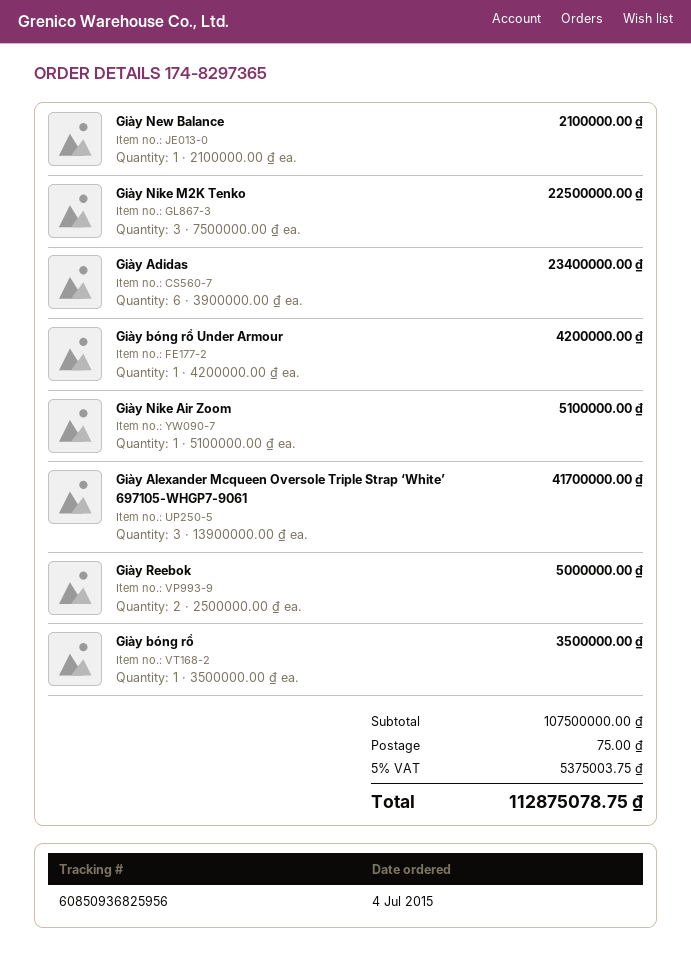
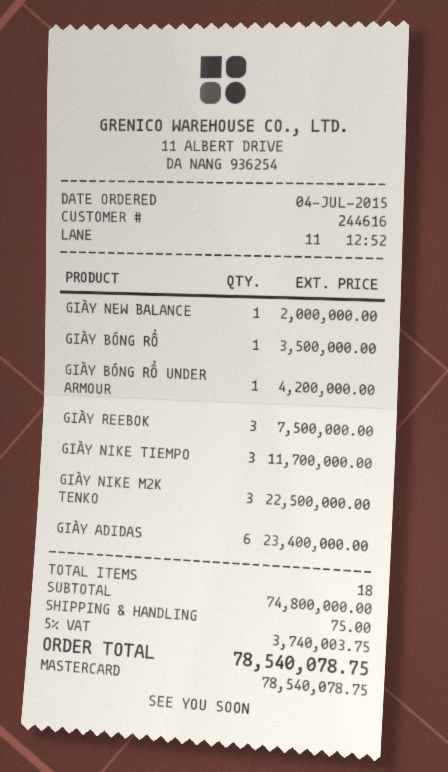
Giày New Balance: 1 for 2100000.00 -> 1 for 2000000.00
Giày Nike Air Zoom: 1 for 5100000.00 -> none
Giày Alexander Mcqueen Oversole Triple Strap ‘White’ 697105-WHGP7-9061: 3 for 41700000.00 -> none
Giày Reebok: 2 for 5000000.00 -> 3 for 7500000.00
GIÀY NIKE TIEMPO: none -> 3 for 11700000.00
subtotal: 107500000.00 -> 74800000.00
tax: 5% = 5375003.75 -> 5% = 3740003.75
total: 112875078.75 -> 78540078.75

